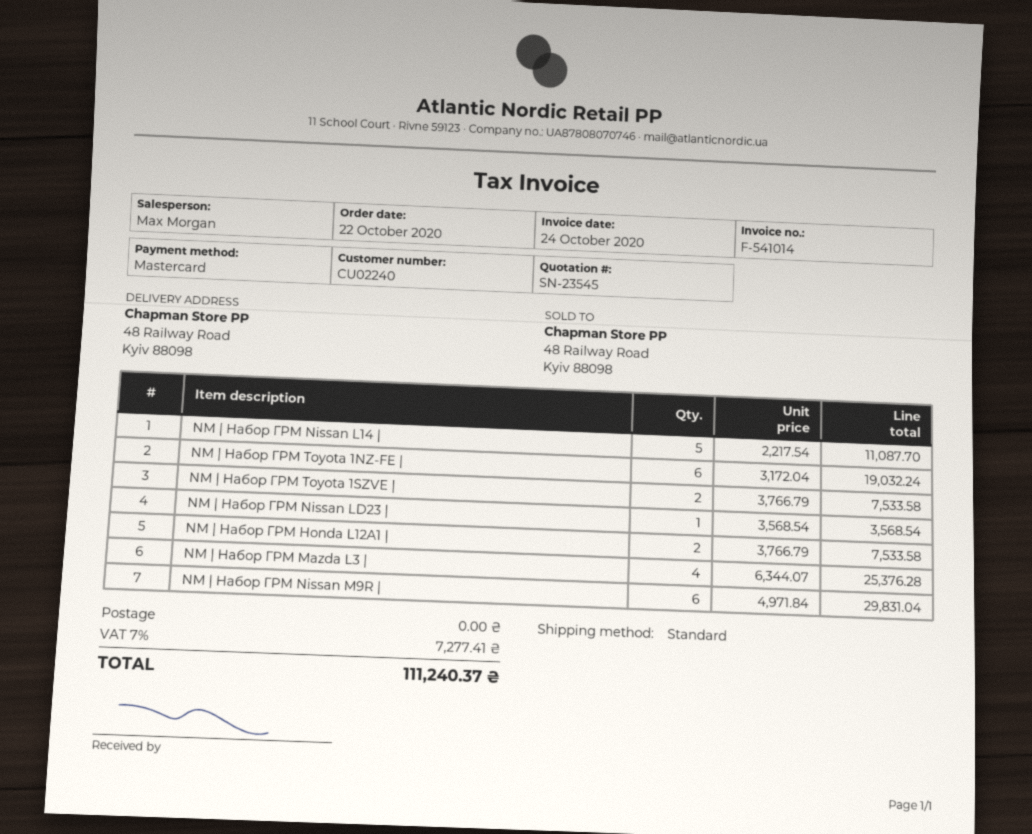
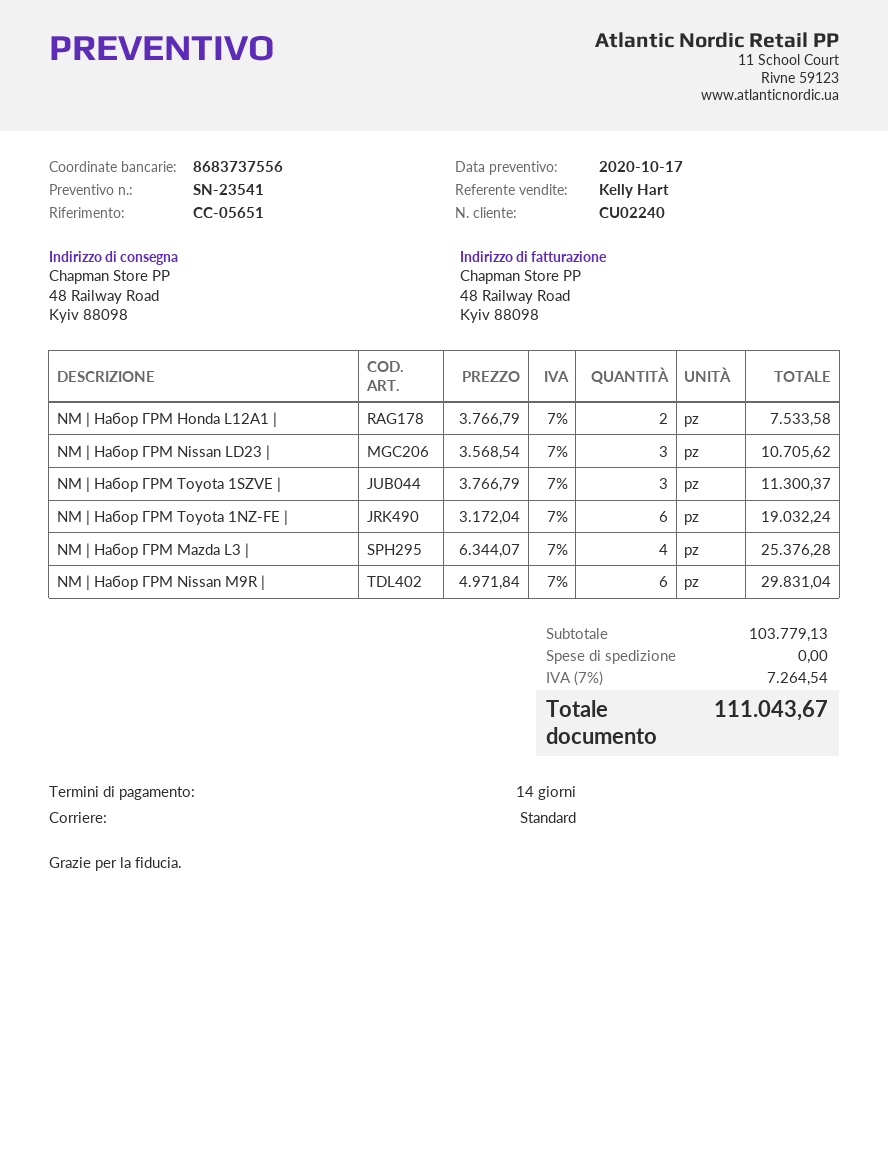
quote number: SN-23545 -> SN-23541
sales rep: Max Morgan -> Kelly Hart
NM | Набор ГРМ Nissan L14 |: 5 x 2217.54 = 11087.70 -> none
NM | Набор ГРМ Toyota 1SZVE |: 2 x 3766.79 = 7533.58 -> 3 x 3766.79 = 11300.37
NM | Набор ГРМ Nissan LD23 |: 1 x 3568.54 = 3568.54 -> 3 x 3568.54 = 10705.62
tax: 7% = 7277.41 -> 7% = 7264.54
total: 111240.37 -> 111043.67

